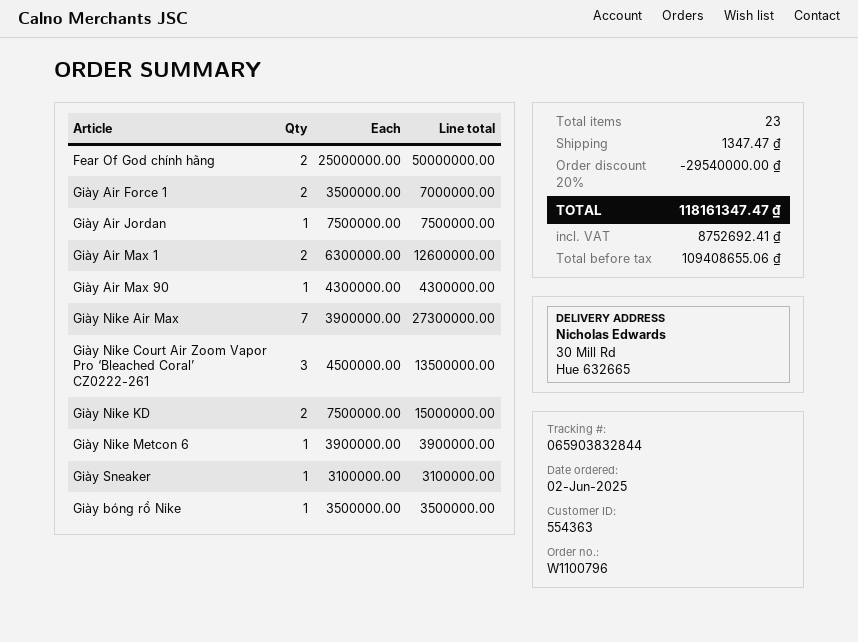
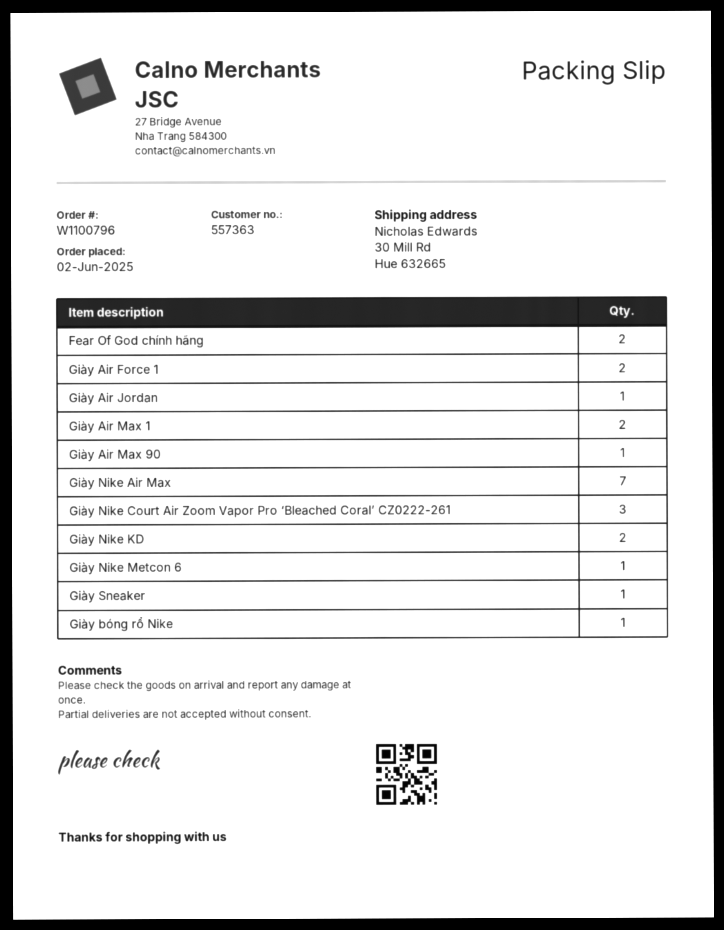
customer number: 554363 -> 557363

